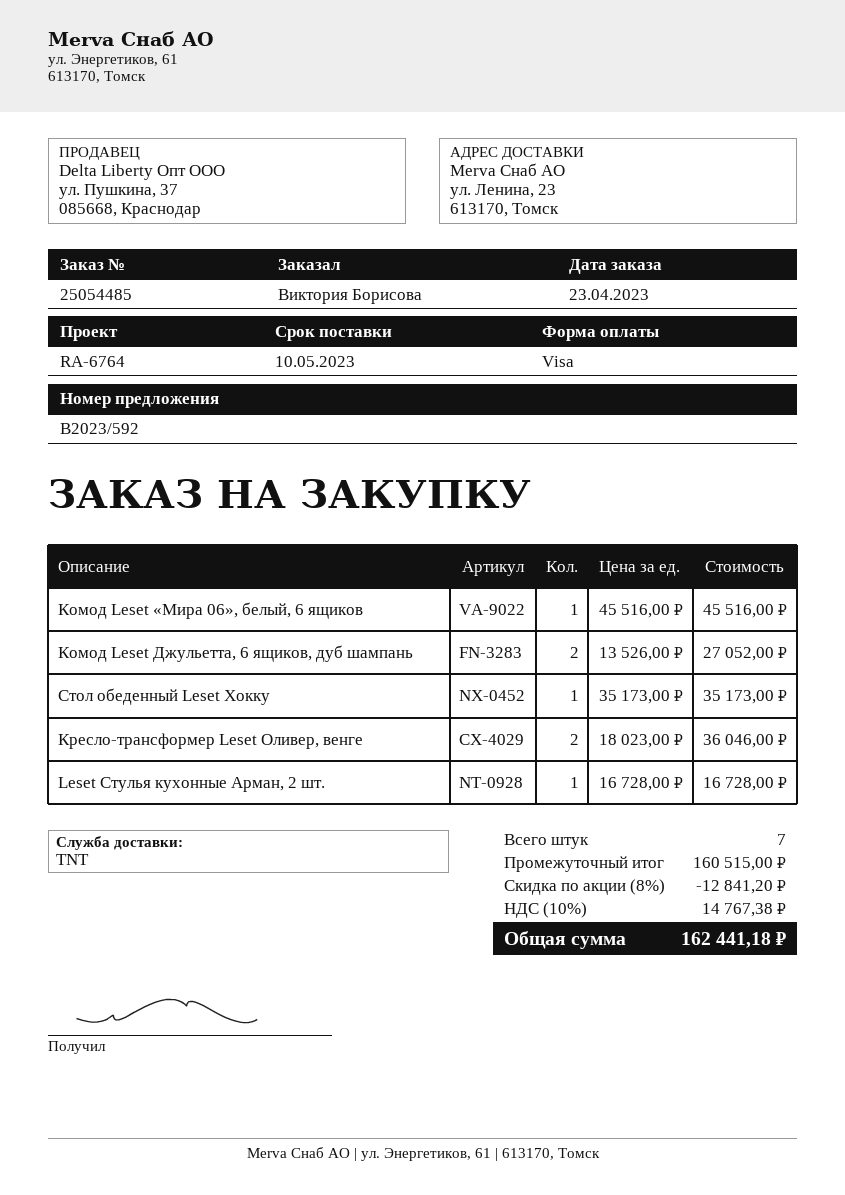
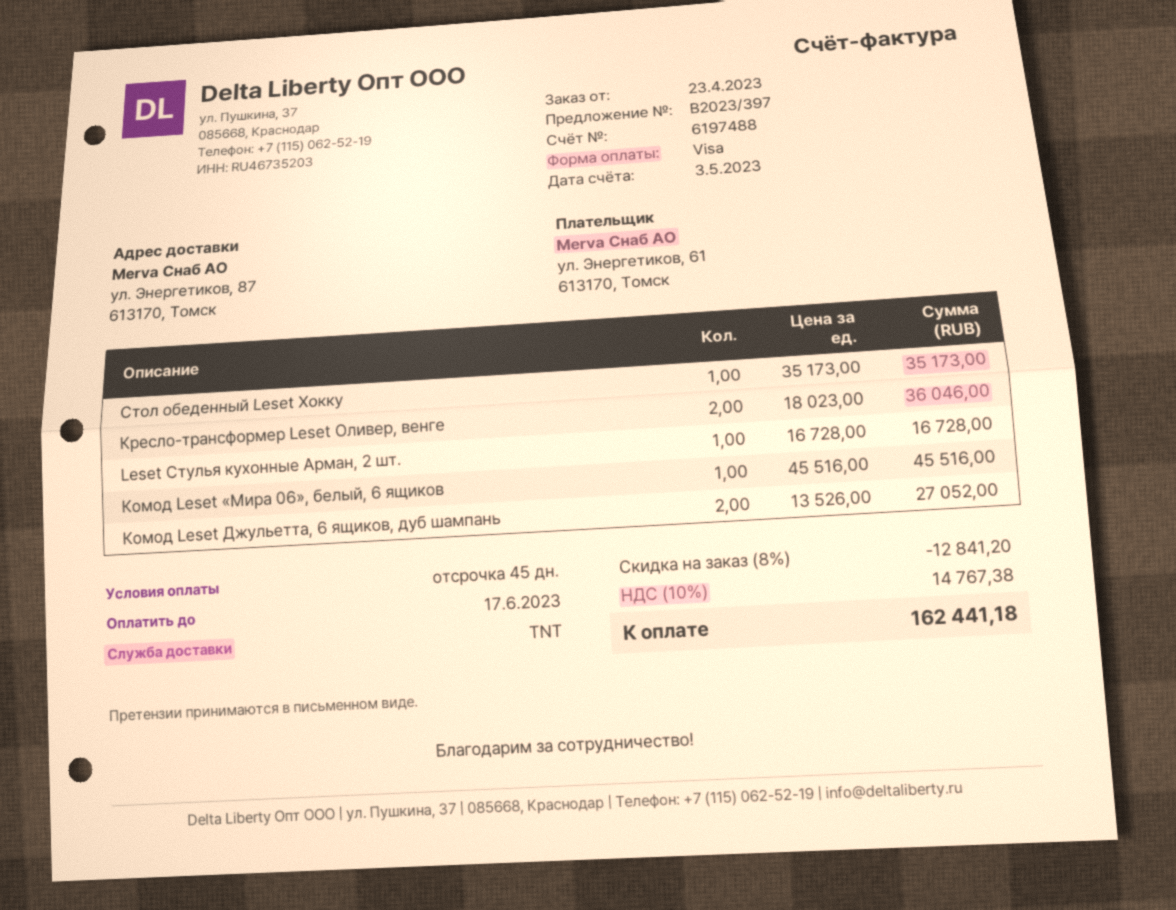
quote number: B2023/592 -> B2023/397
ship to: ул. Ленина, 23, 613170, Томск -> ул. Энергетиков, 87, 613170, Томск

